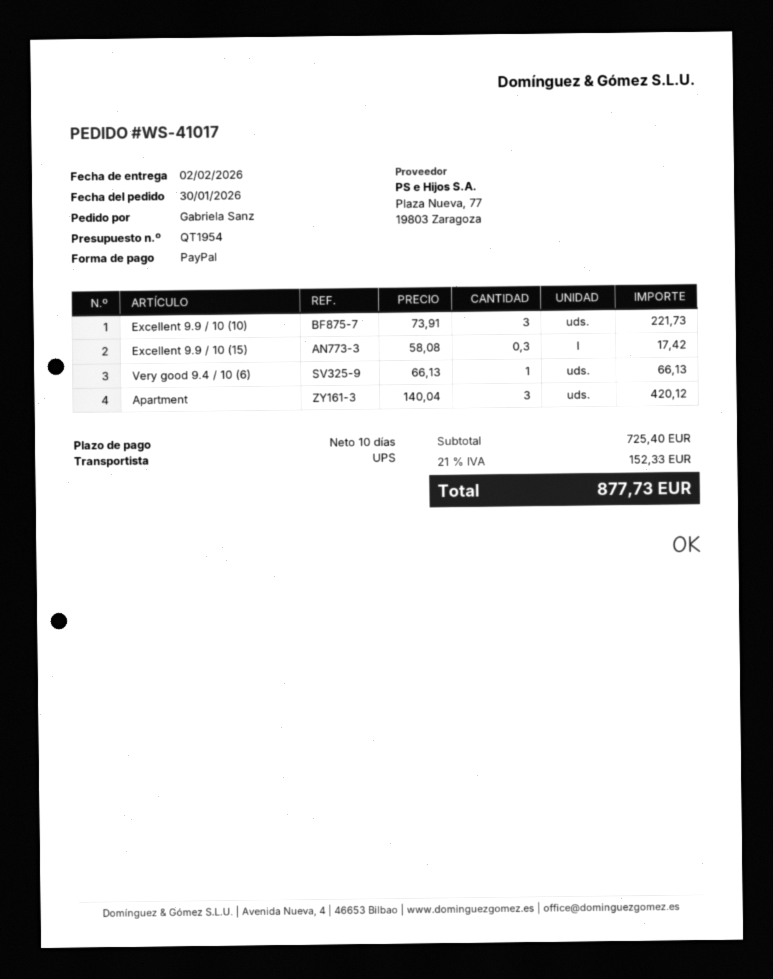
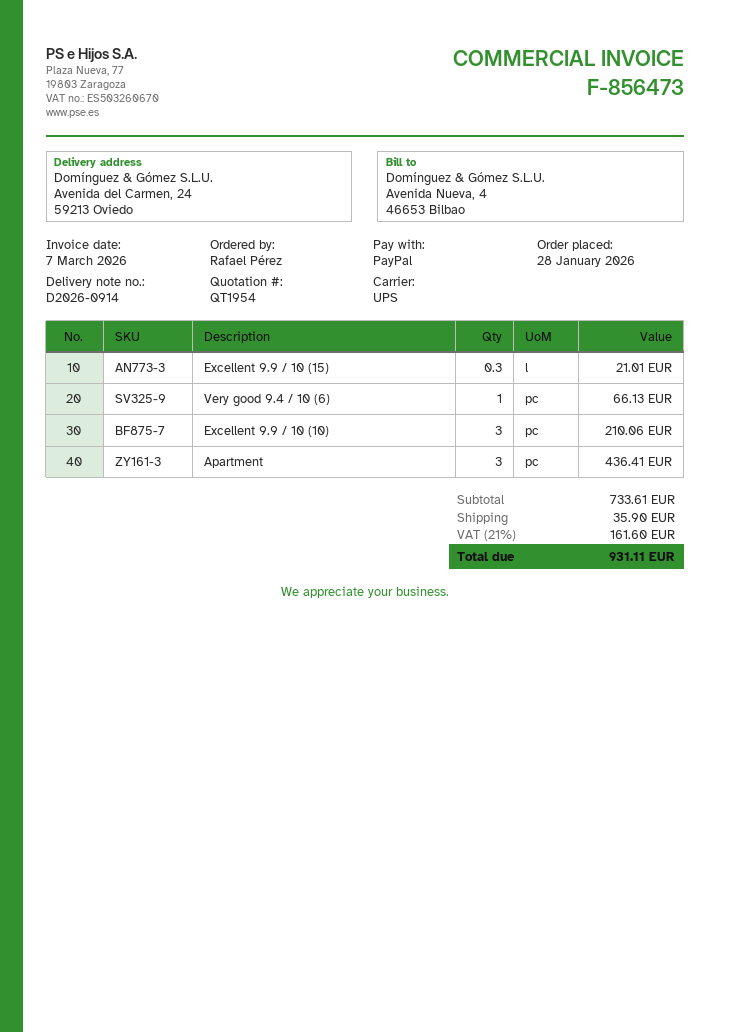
order date: 2026-01-30 -> 2026-01-28
ordered by: Gabriela Sanz -> Rafael Pérez
Excellent 9.9 / 10 (10): 3 for 221.73 -> 3 for 210.06
Excellent 9.9 / 10 (15): 0.3 for 17.42 -> 0.3 for 21.01
Apartment: 3 for 420.12 -> 3 for 436.41
subtotal: 725.40 -> 733.61
shipping: none -> 35.90
tax: 21% = 152.33 -> 21% = 161.60
total: 877.73 -> 931.11

